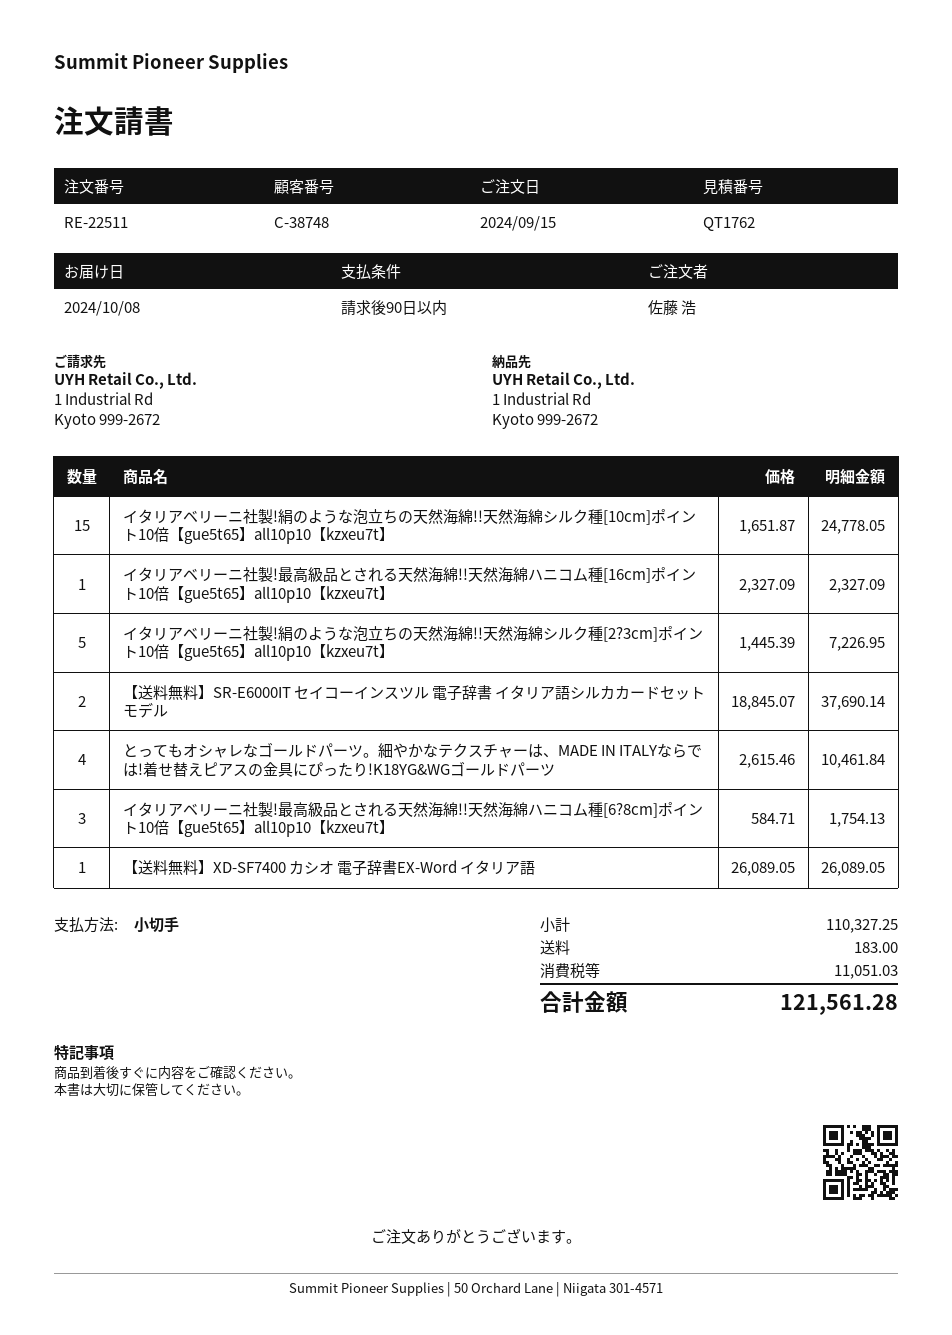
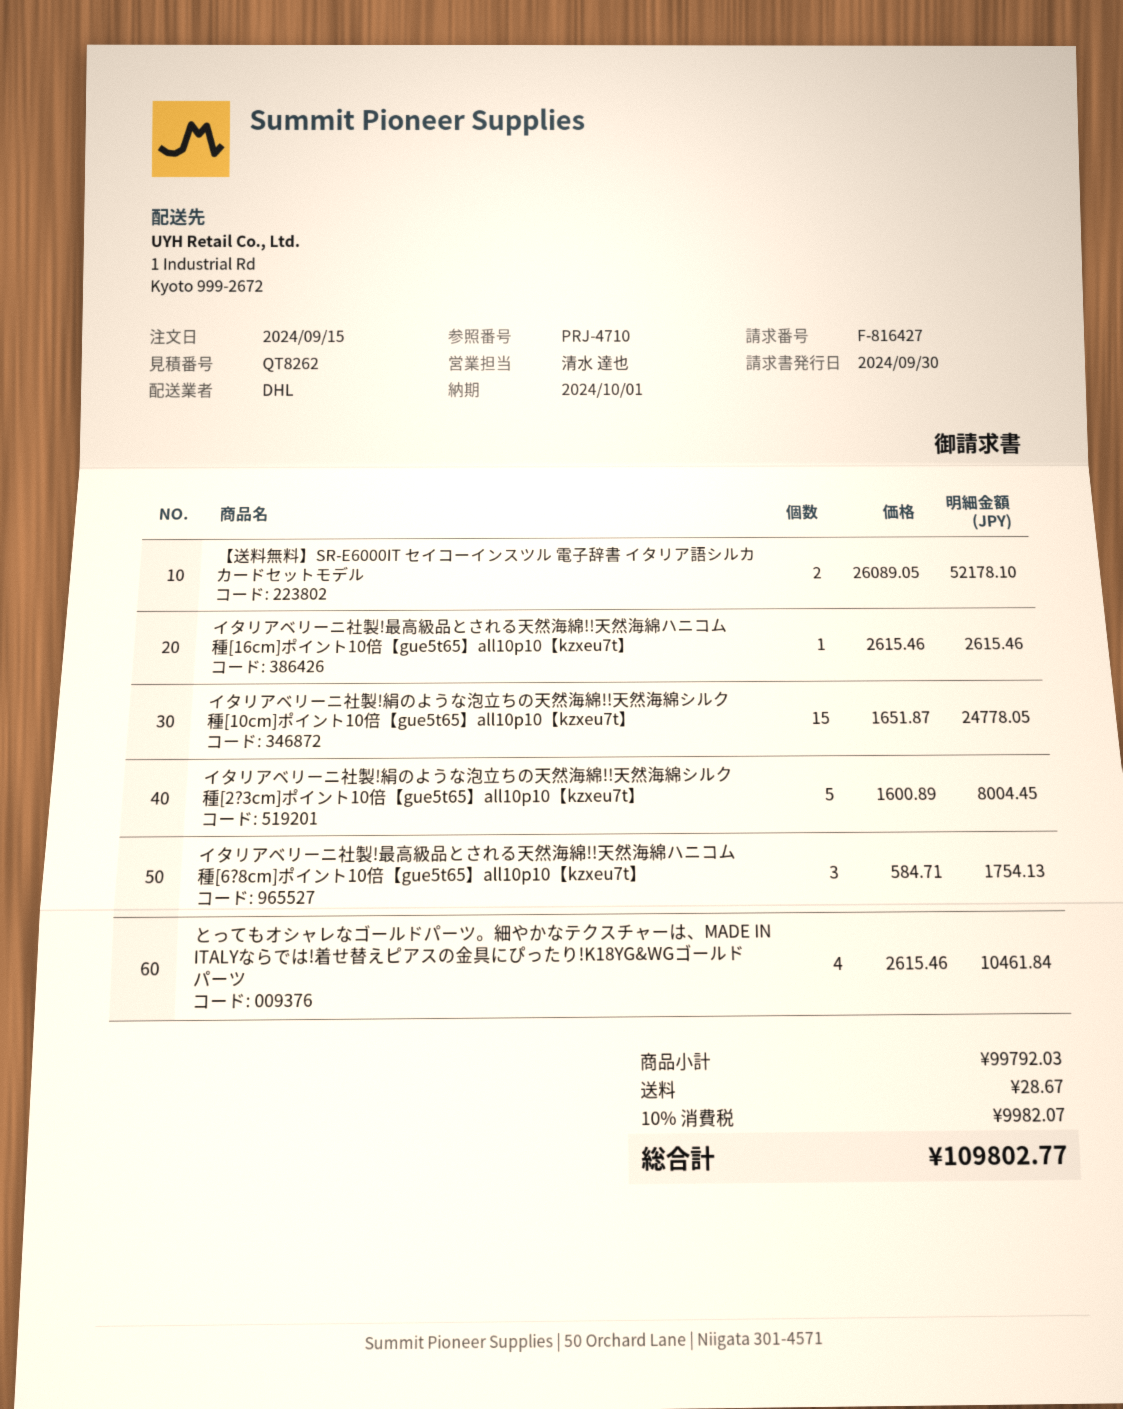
quote number: QT1762 -> QT8262
delivery date: 2024-10-08 -> 2024-10-01
イタリアベリーニ社製!最高級品とされる天然海綿!!天然海綿ハニコム種[16cm]ポイント10倍【gue5t65】all10p10【kzxeu7t】: 1 x 2327.09 = 2327.09 -> 1 x 2615.46 = 2615.46
イタリアベリーニ社製!絹のような泡立ちの天然海綿!!天然海綿シルク種[2?3cm]ポイント10倍【gue5t65】all10p10【kzxeu7t】: 5 x 1445.39 = 7226.95 -> 5 x 1600.89 = 8004.45
【送料無料】SR-E6000IT セイコーインスツル 電子辞書 イタリア語シルカカードセットモデル: 2 x 18845.07 = 37690.14 -> 2 x 26089.05 = 52178.10
【送料無料】XD-SF7400 カシオ 電子辞書EX-Word イタリア語: 1 x 26089.05 = 26089.05 -> none
subtotal: 110327.25 -> 99792.03
shipping: 183.00 -> 28.67
tax: 11051.03 -> 9982.07
total: 121561.28 -> 109802.77

